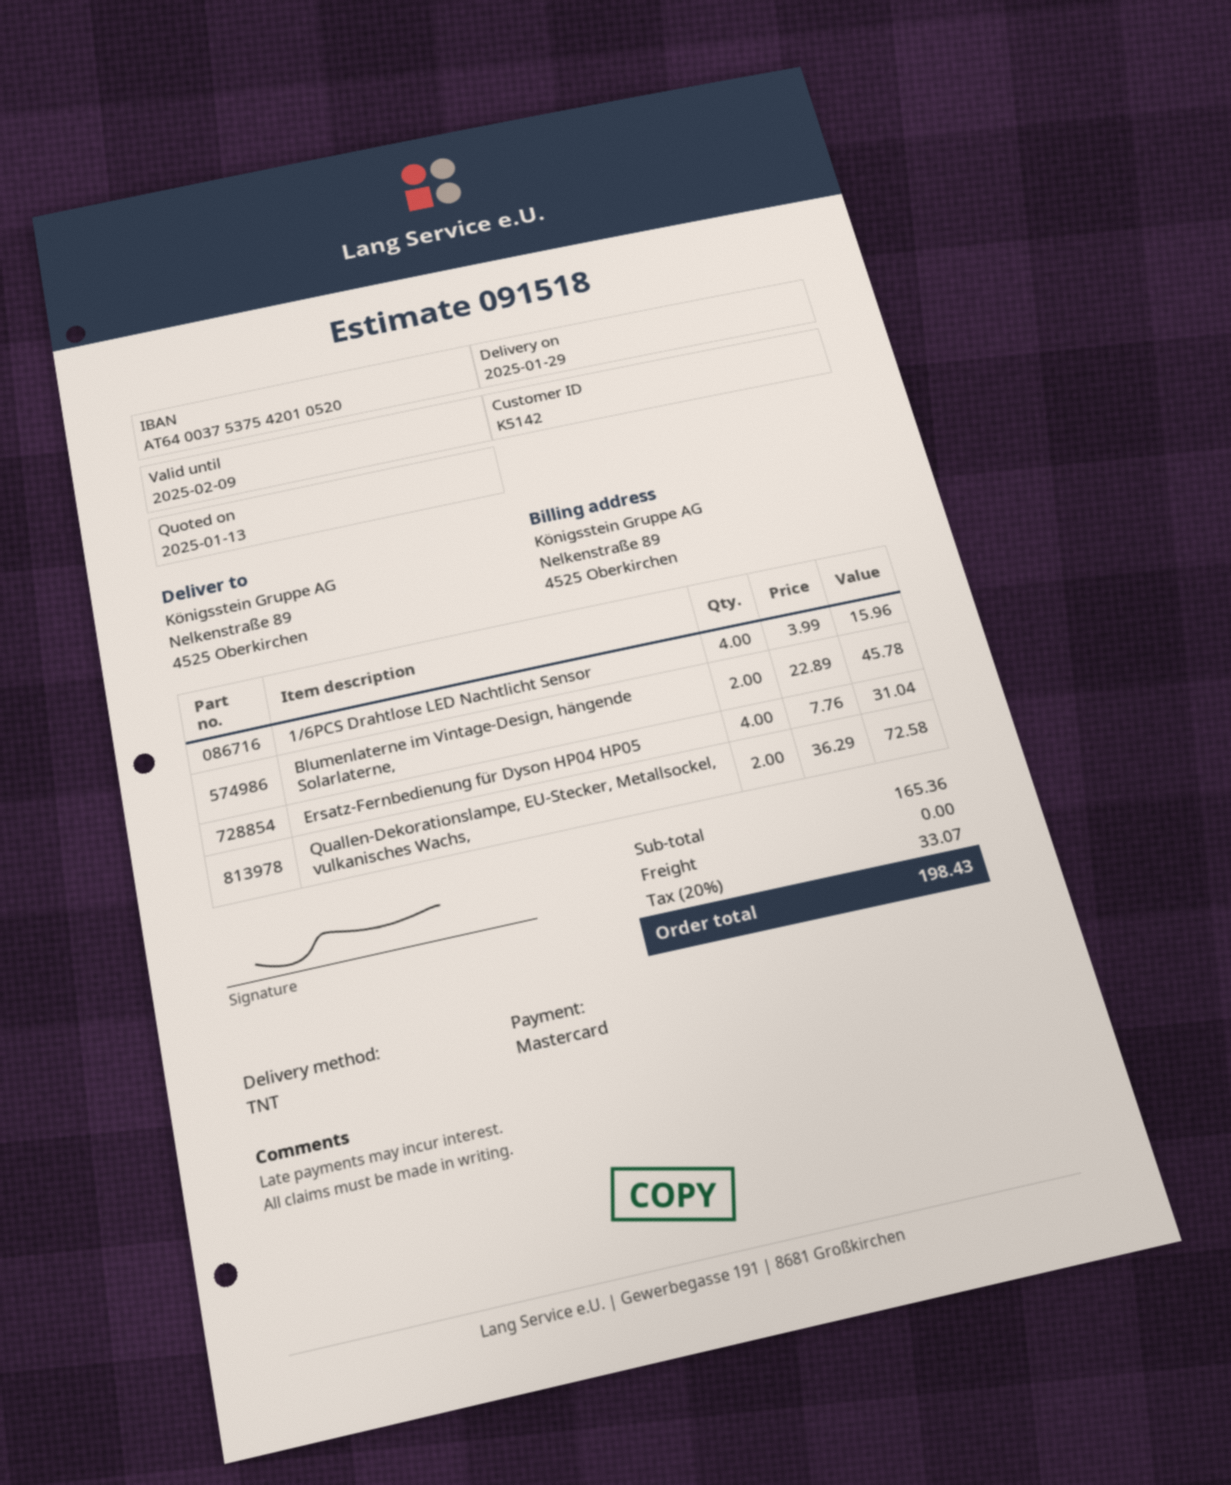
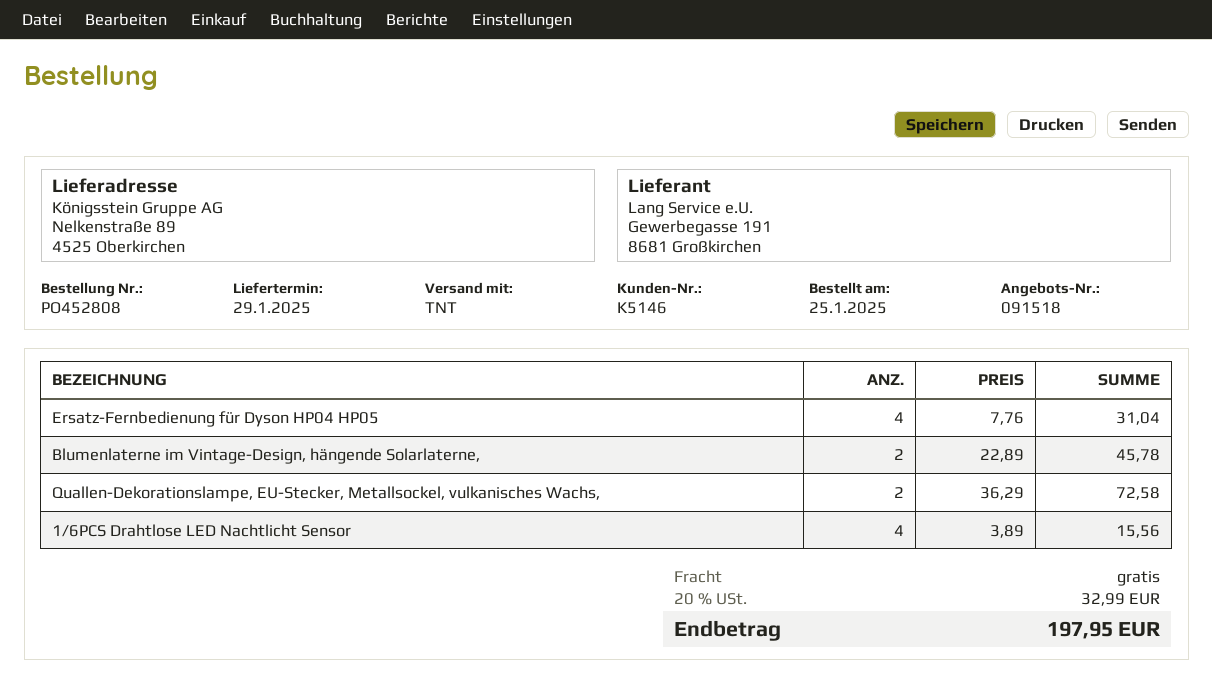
customer number: K5142 -> K5146
1/6PCS Drahtlose LED Nachtlicht Sensor: 4 x 3.99 = 15.96 -> 4 x 3.89 = 15.56
tax: 20% = 33.07 -> 20% = 32.99
total: 198.43 -> 197.95

